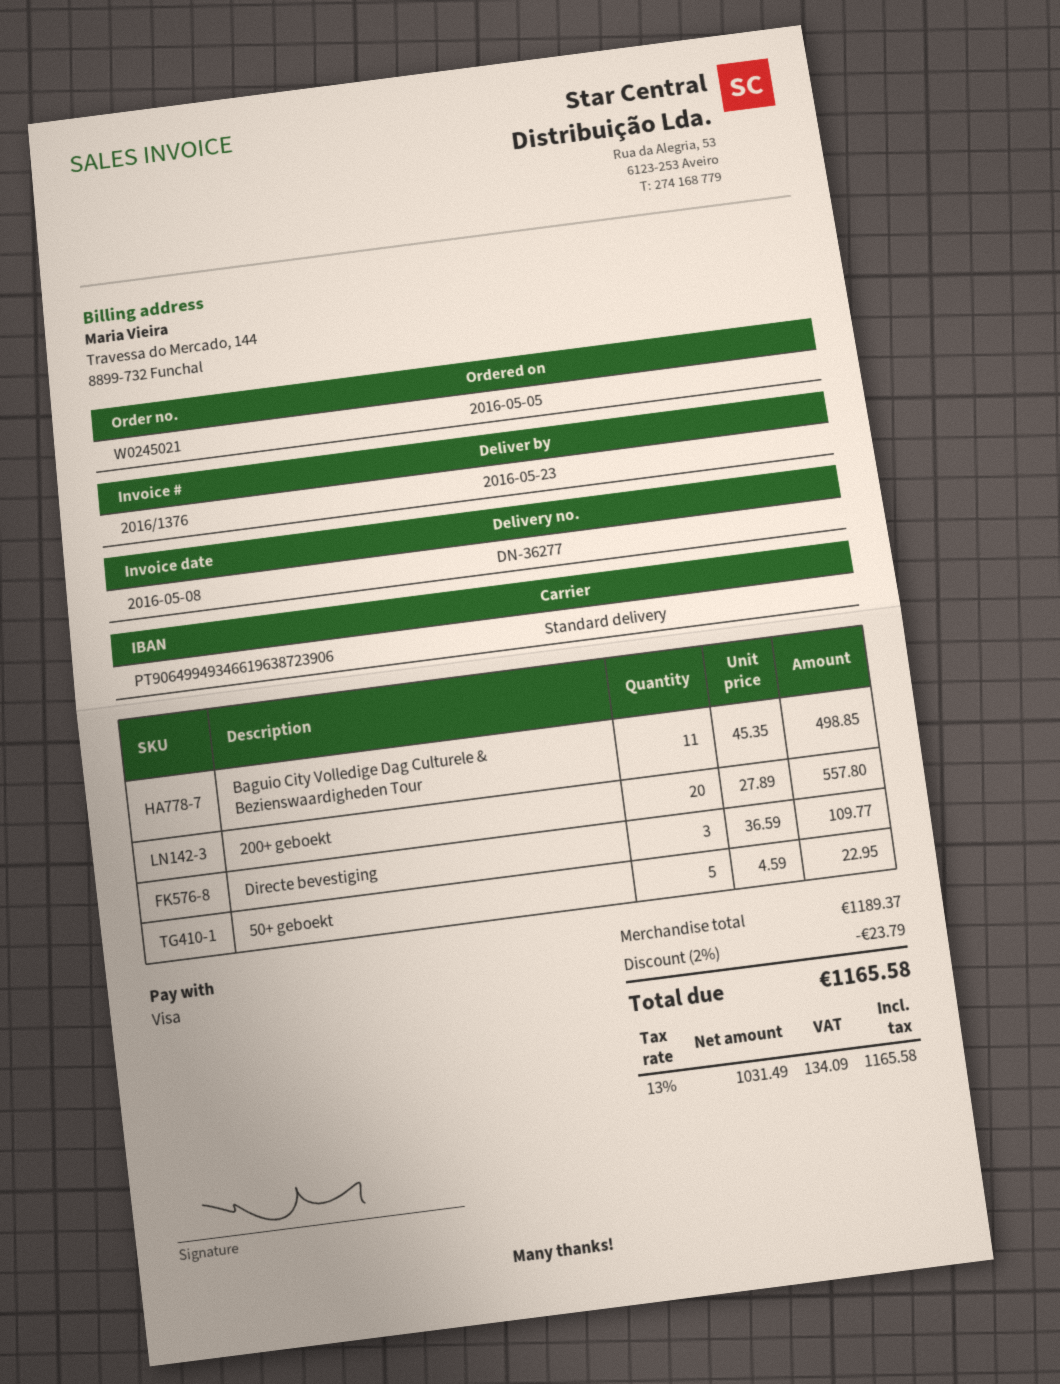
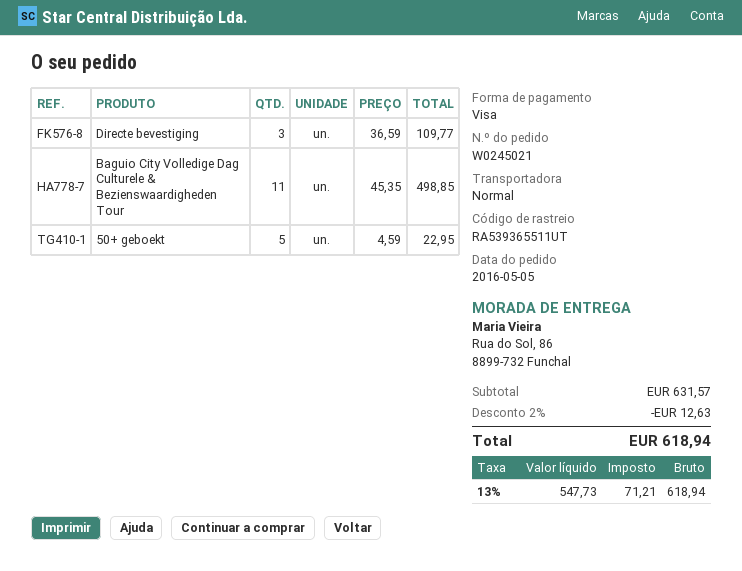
200+ geboekt: 20 x 27.89 = 557.80 -> none
subtotal: 1189.37 -> 631.57
discount: 2% = 23.79 -> 2% = 12.63
net: 1031.49 -> 547.73
tax: 13% = 134.09 -> 13% = 71.21
total: 1165.58 -> 618.94

